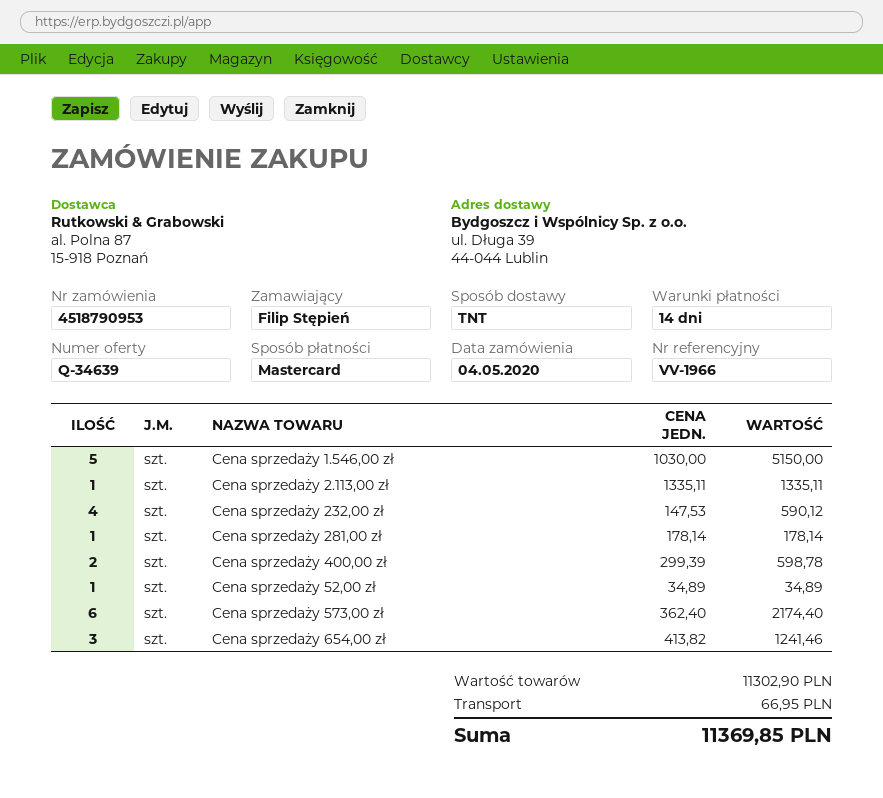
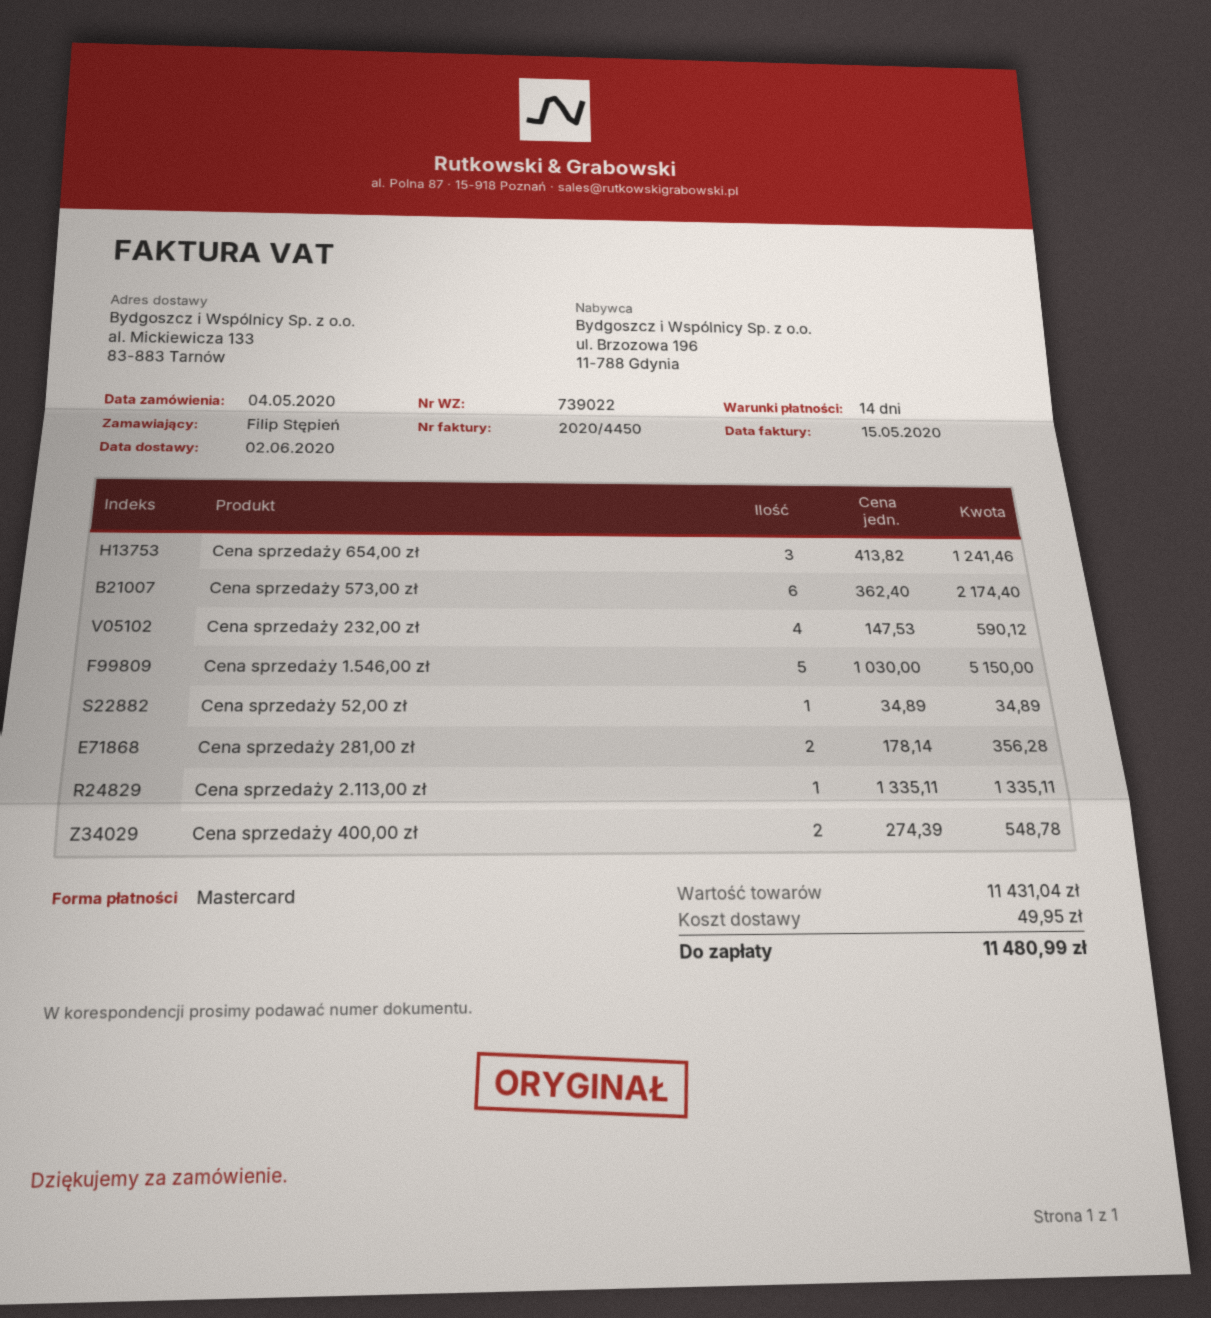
ship to: ul. Długa 39, 44-044 Lublin -> al. Mickiewicza 133, 83-883 Tarnów
Cena sprzedaży 281,00 zł: 1 x 178.14 = 178.14 -> 2 x 178.14 = 356.28
Cena sprzedaży 400,00 zł: 2 x 299.39 = 598.78 -> 2 x 274.39 = 548.78
subtotal: 11302.90 -> 11431.04
shipping: 66.95 -> 49.95
total: 11369.85 -> 11480.99

